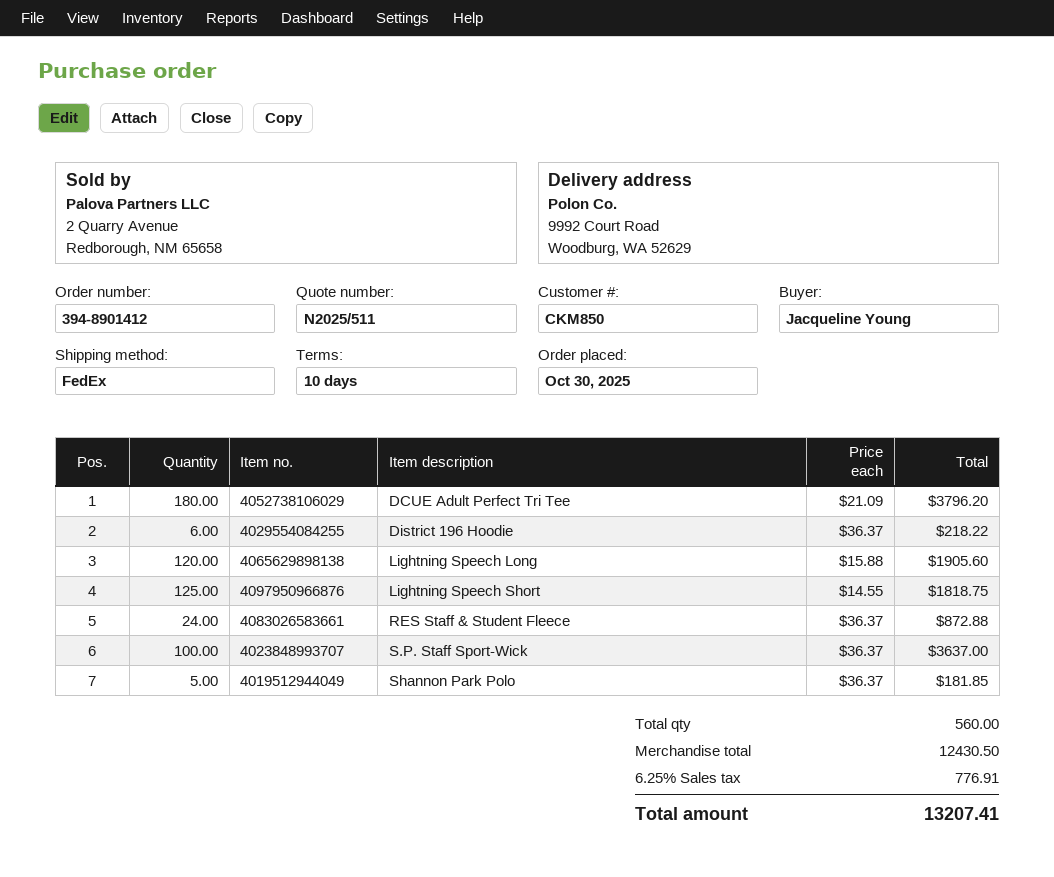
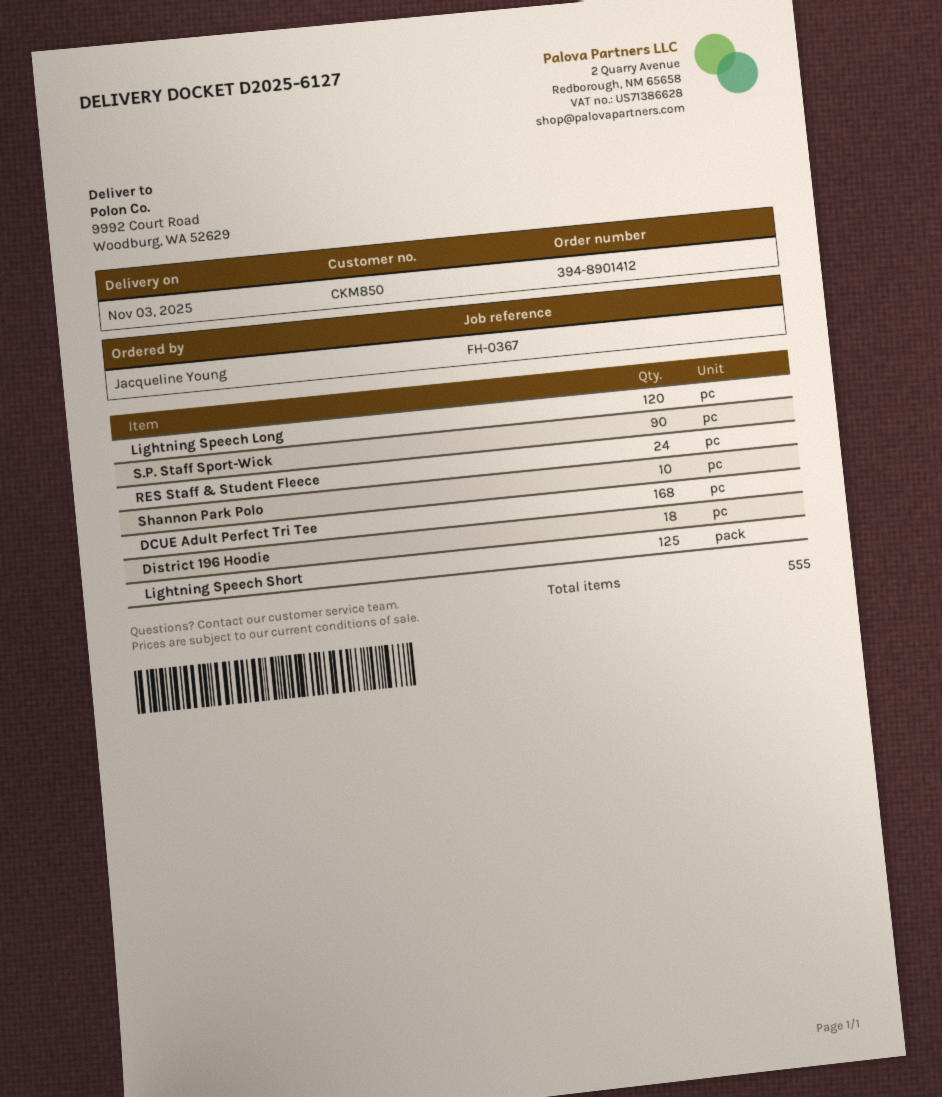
DCUE Adult Perfect Tri Tee: 180 -> 168
District 196 Hoodie: 6 -> 18
S.P. Staff Sport-Wick: 100 -> 90
Shannon Park Polo: 5 -> 10
total quantity: 560 -> 555

